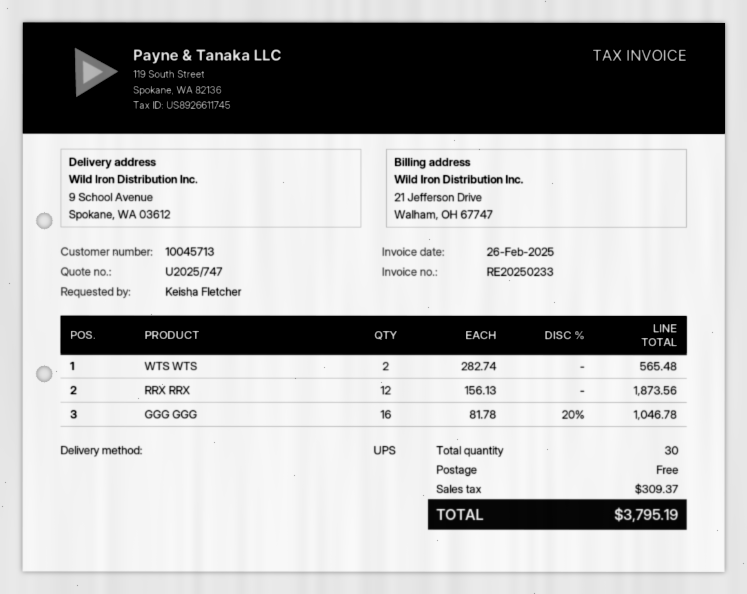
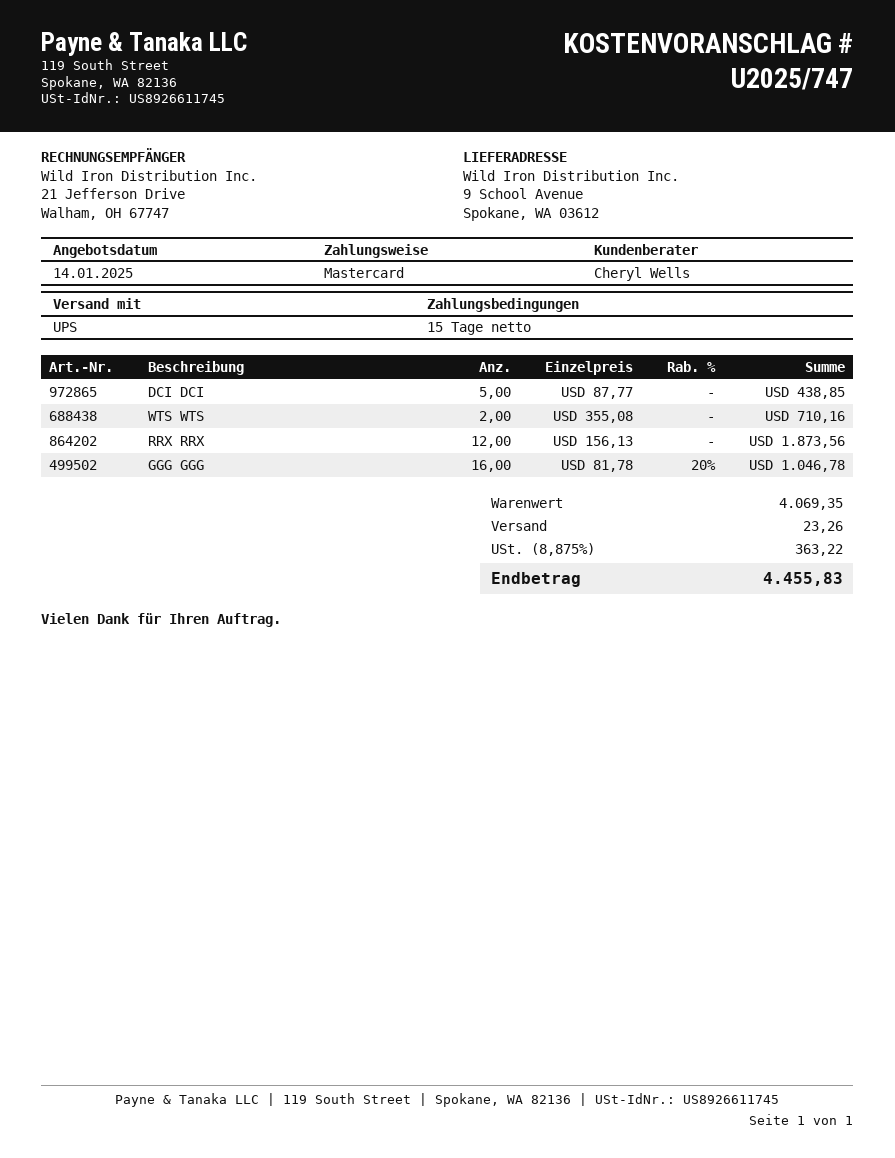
WTS WTS: 2 x 282.74 = 565.48 -> 2 x 355.08 = 710.16
DCI DCI: none -> 5 x 87.77 = 438.85
shipping: 0.00 -> 23.26
tax: 309.37 -> 363.22
total: 3795.19 -> 4455.83

